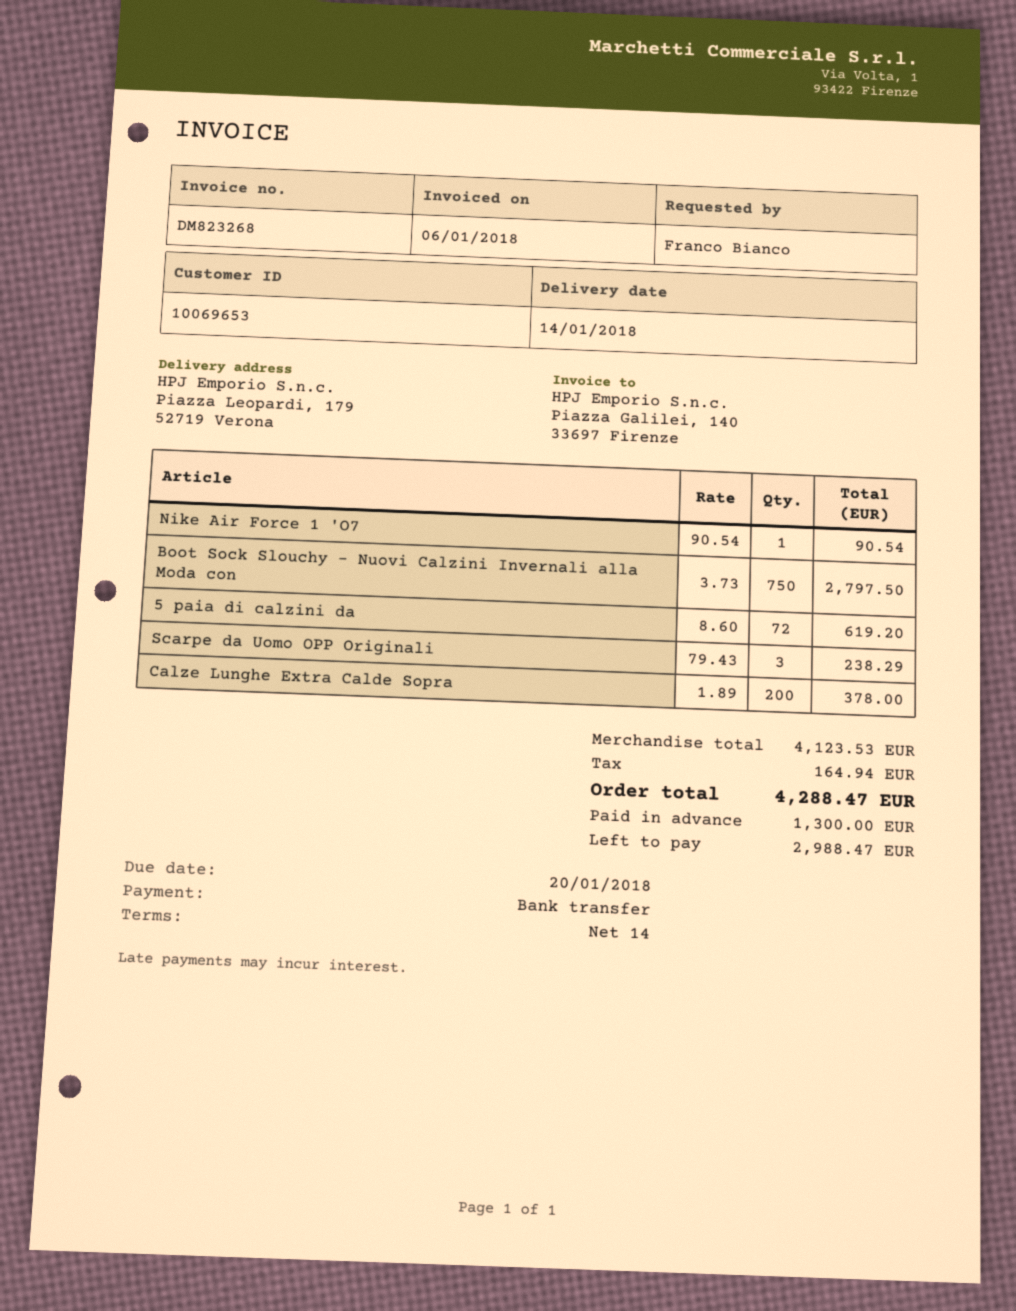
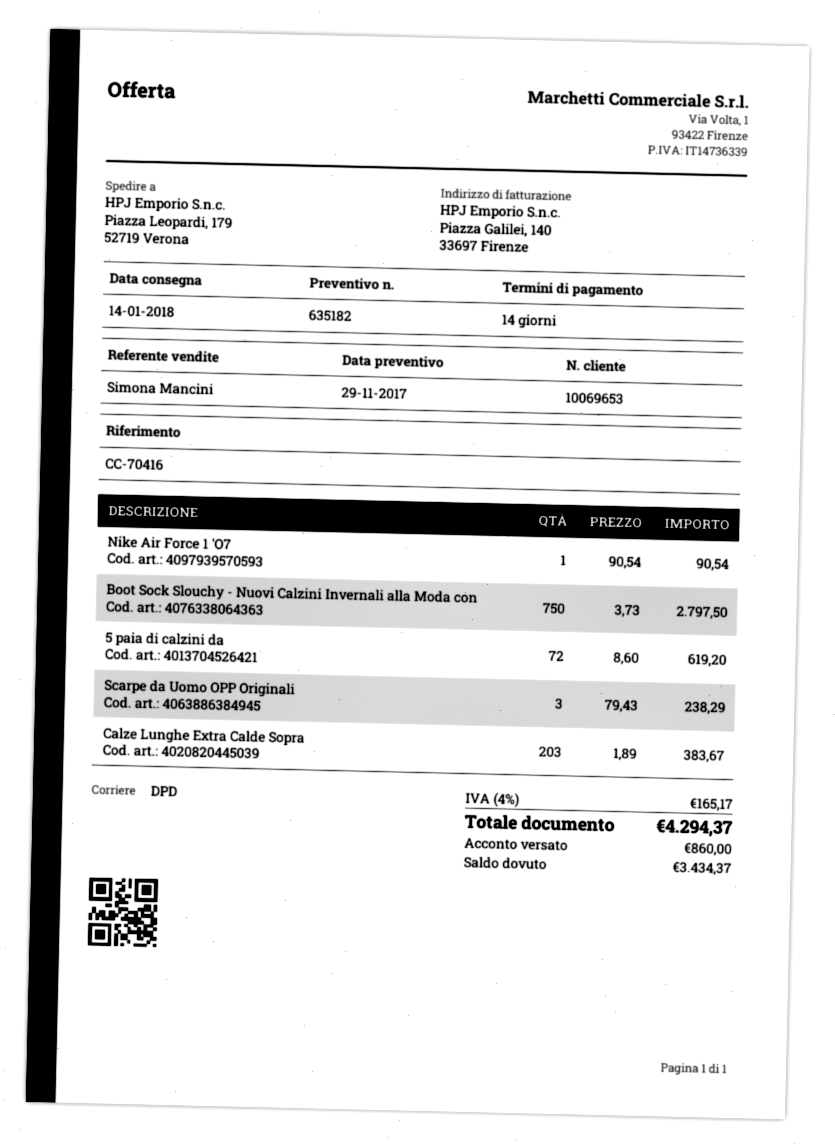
Calze Lunghe Extra Calde Sopra: 200 x 1.89 = 378.00 -> 203 x 1.89 = 383.67
tax: 164.94 -> 165.17
total: 4288.47 -> 4294.37
deposit: 1300.00 -> 860.00
balance: 2988.47 -> 3434.37

